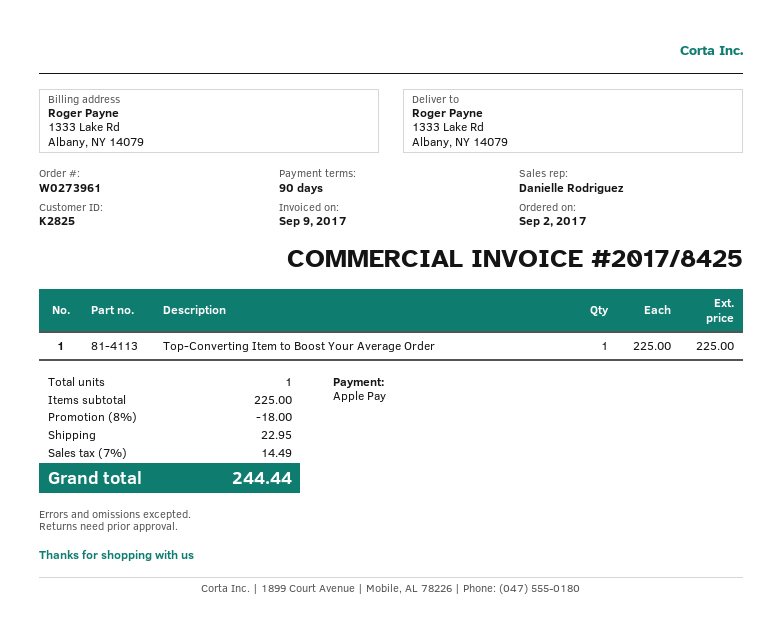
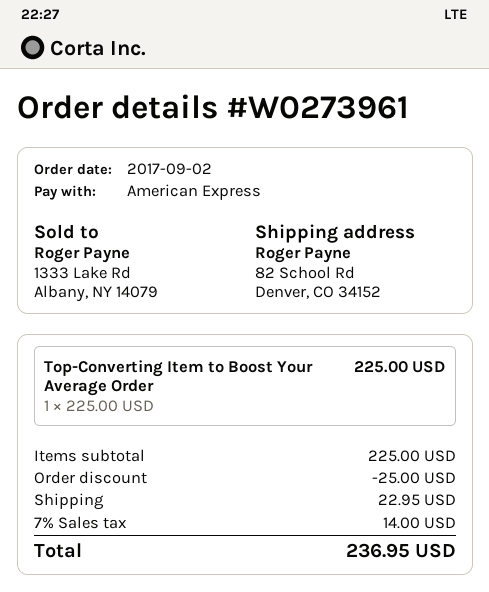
payment method: Apple Pay -> American Express
ship to: 1333 Lake Rd, Albany, NY 14079 -> 82 School Rd, Denver, CO 34152
discount: 18.00 -> 25.00
tax: 7% = 14.49 -> 7% = 14.00
total: 244.44 -> 236.95

